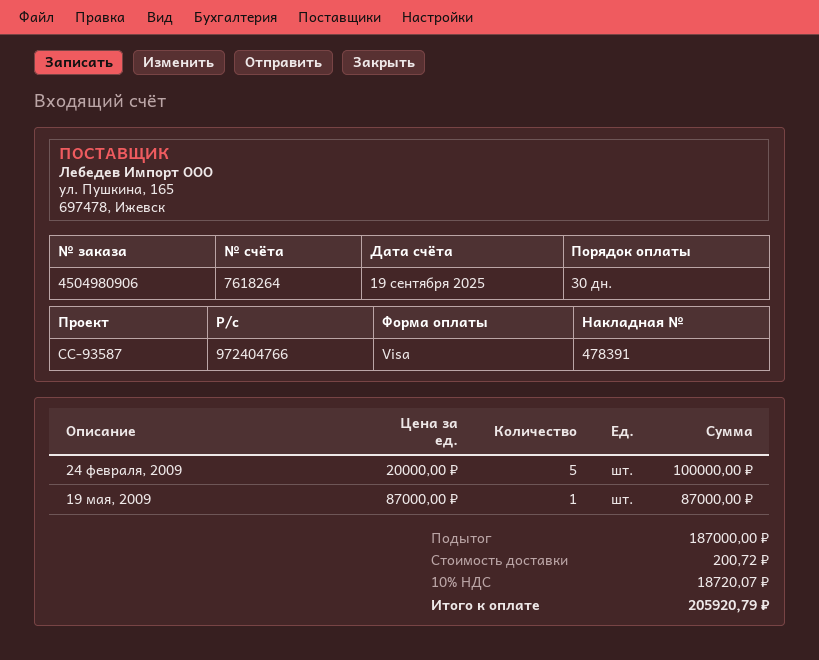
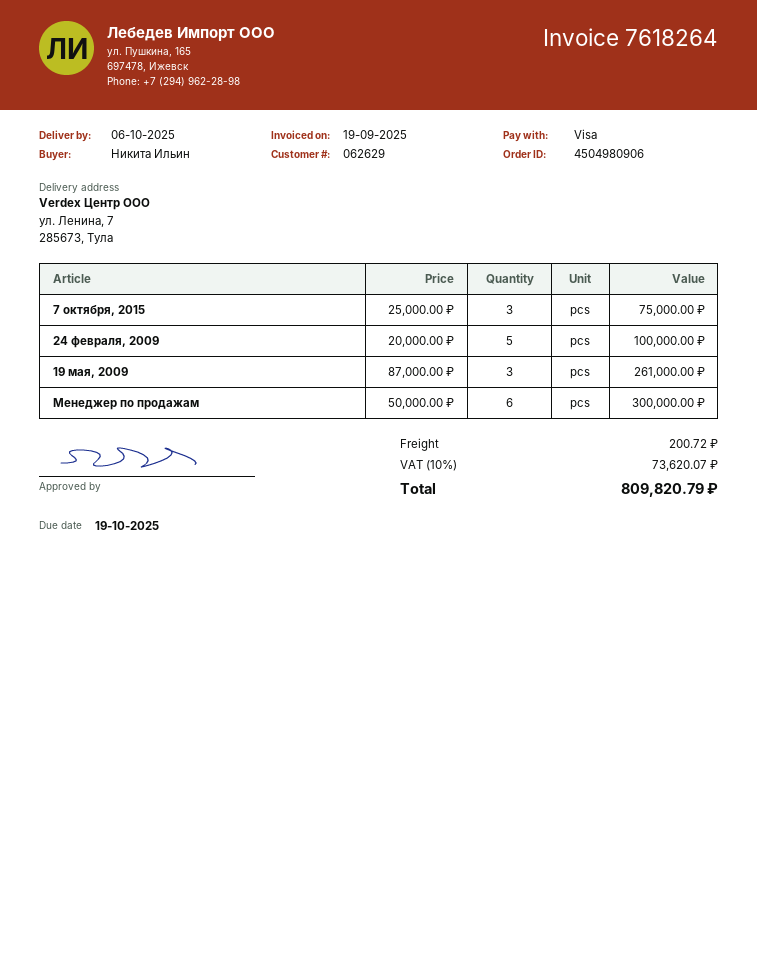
19 мая, 2009: 1 x 87000.00 = 87000.00 -> 3 x 87000.00 = 261000.00
7 октября, 2015: none -> 3 x 25000.00 = 75000.00
Менеджер по продажам: none -> 6 x 50000.00 = 300000.00
tax: 10% = 18720.07 -> 10% = 73620.07
total: 205920.79 -> 809820.79

